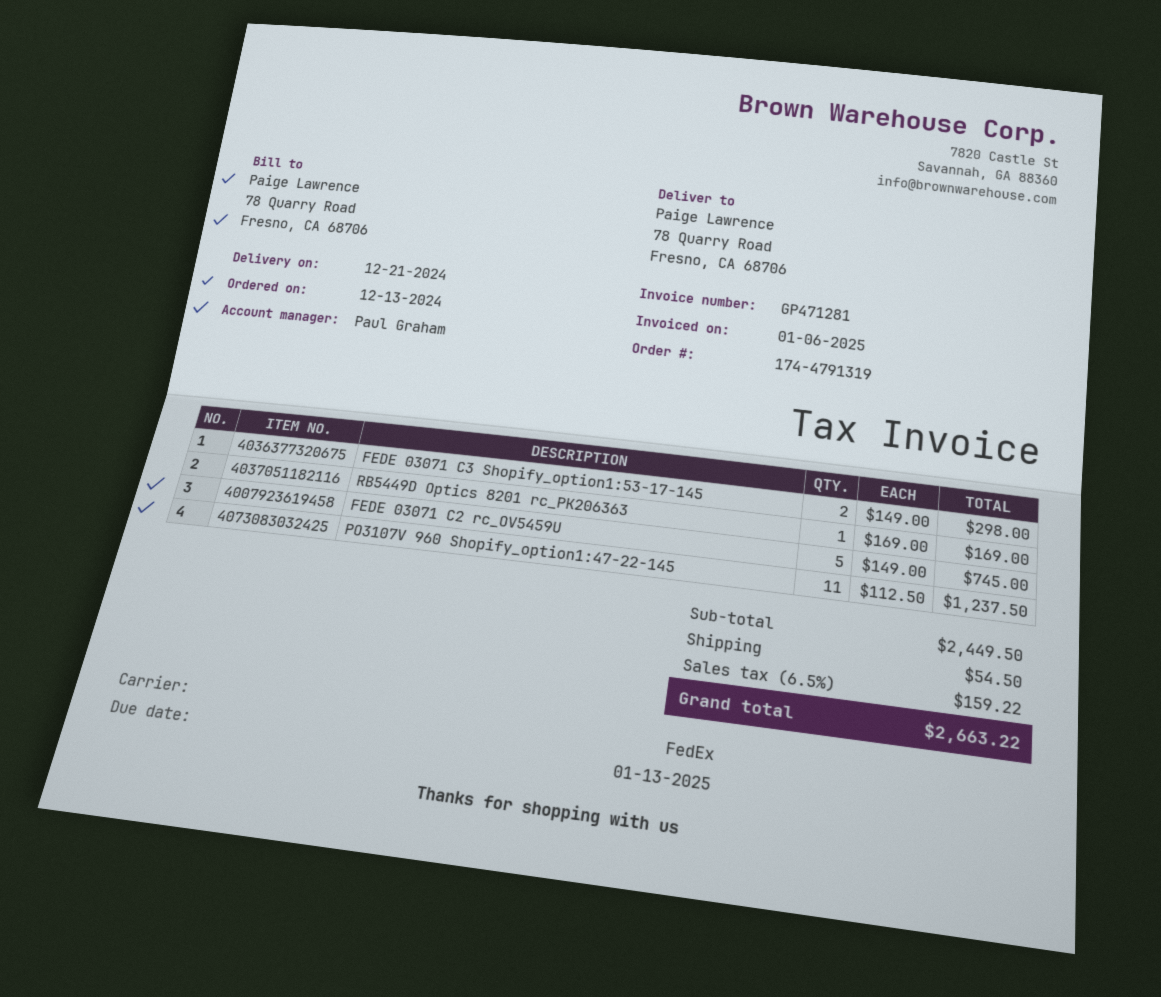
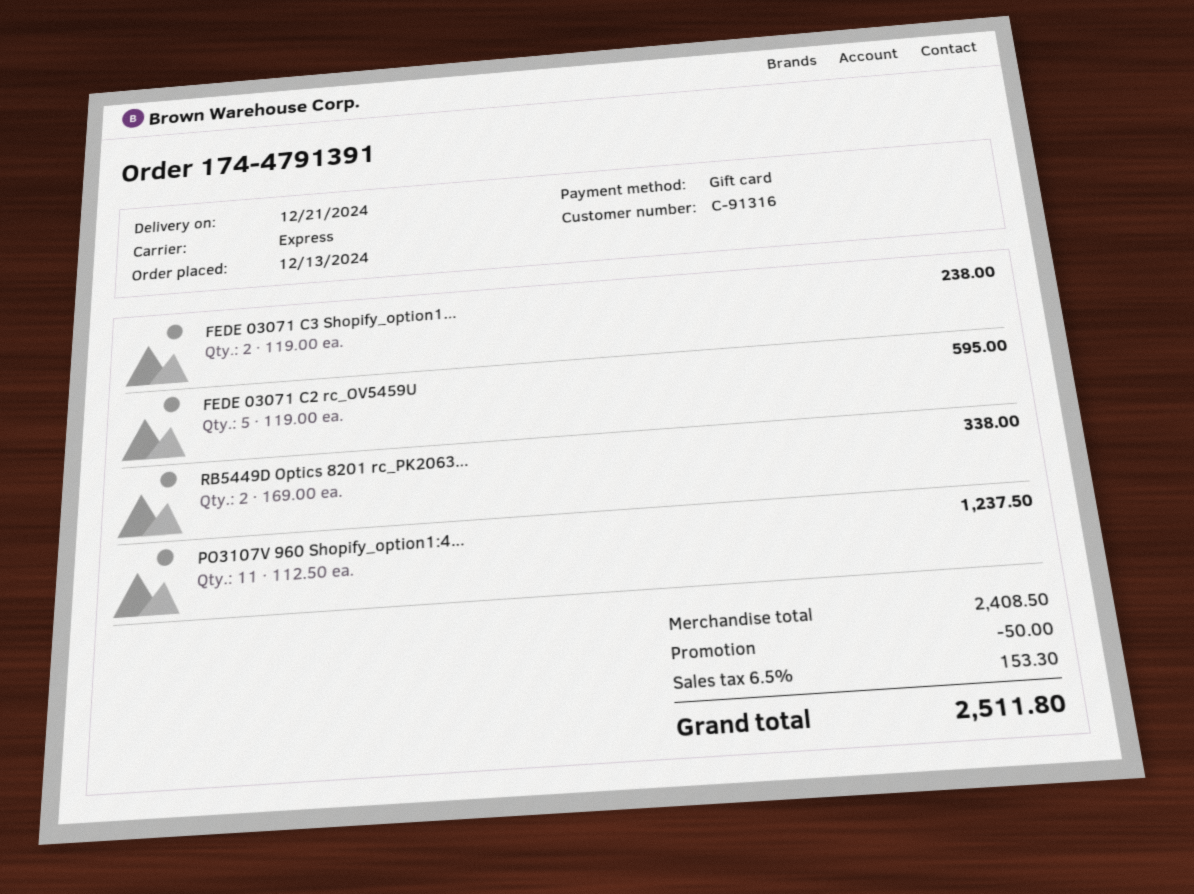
order number: 174-4791319 -> 174-4791391
shipping method: FedEx -> express
FEDE 03071 C3 Shopify_option1:53-17-145: 2 x 149.00 = 298.00 -> 2 x 119.00 = 238.00
RB5449D Optics 8201 rc_PK206363: 1 x 169.00 = 169.00 -> 2 x 169.00 = 338.00
FEDE 03071 C2 rc_OV5459U: 5 x 149.00 = 745.00 -> 5 x 119.00 = 595.00
subtotal: 2449.50 -> 2408.50
discount: none -> 50.00
shipping: 54.50 -> none
tax: 6.5% = 159.22 -> 6.5% = 153.30
total: 2663.22 -> 2511.80

